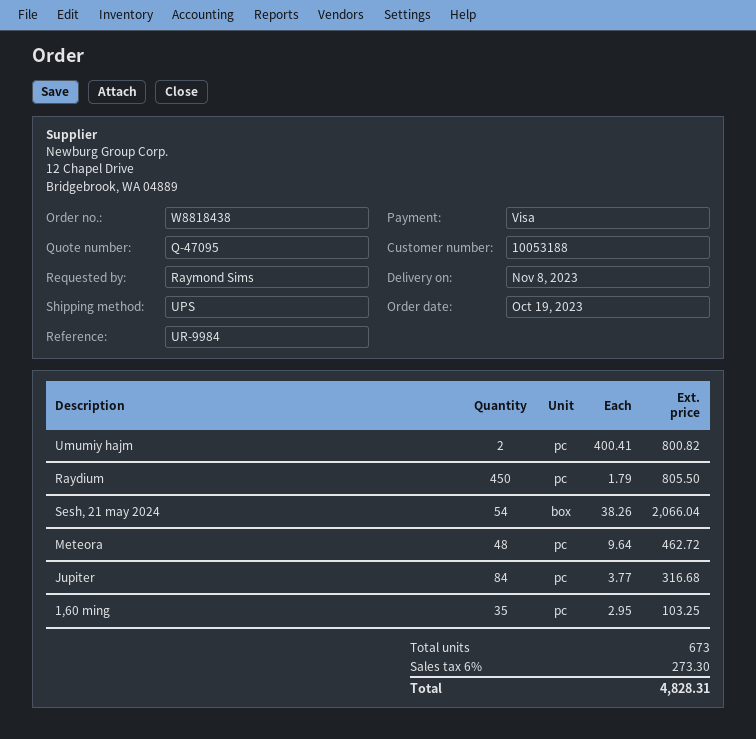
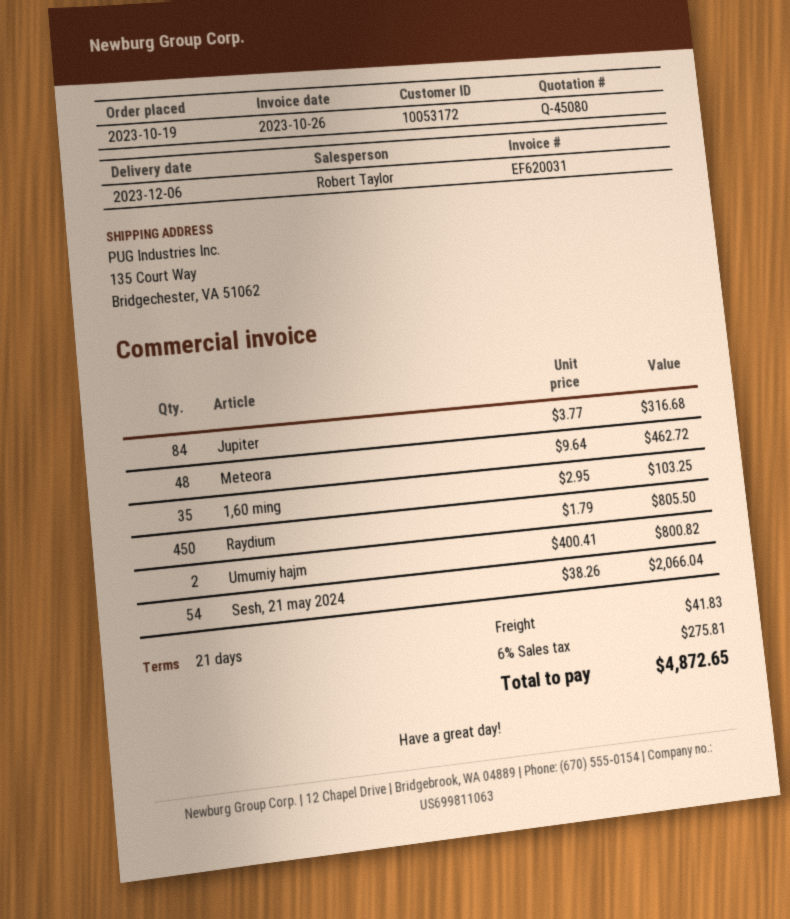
quote number: Q-47095 -> Q-45080
delivery date: 2023-11-08 -> 2023-12-06
customer number: 10053188 -> 10053172
shipping: none -> 41.83
tax: 6% = 273.30 -> 6% = 275.81
total: 4828.31 -> 4872.65

